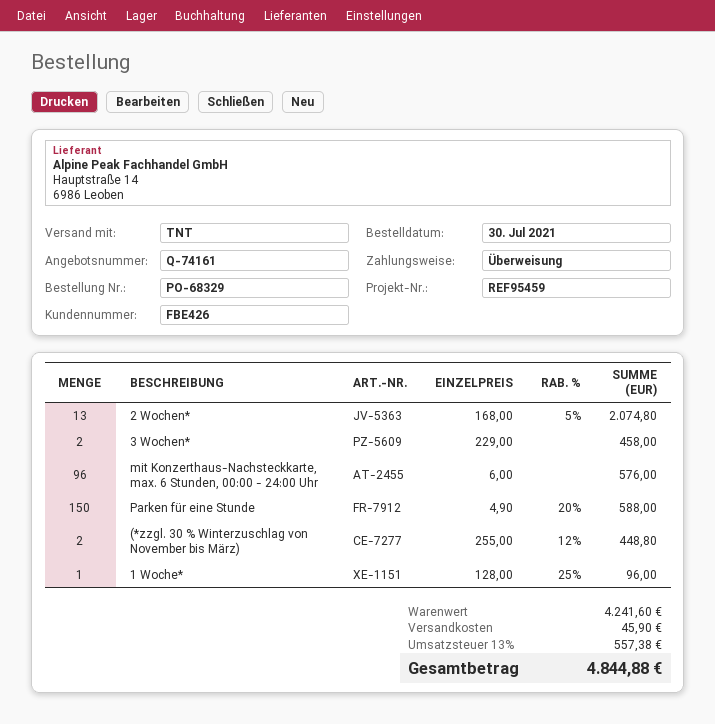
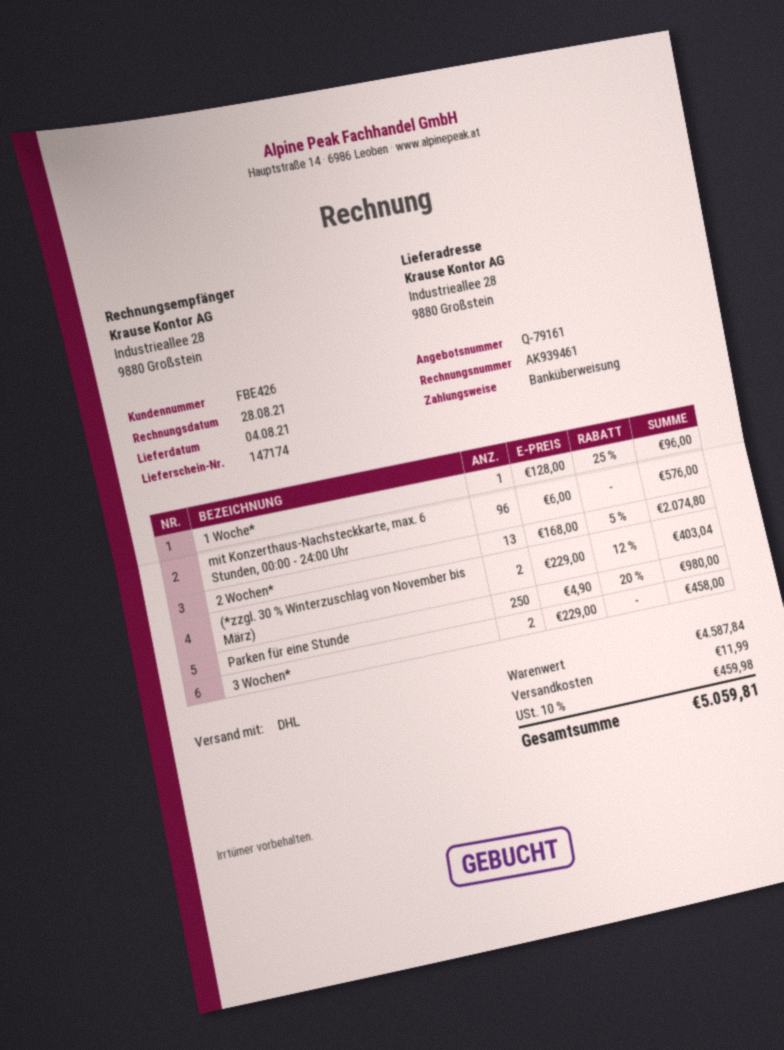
quote number: Q-74161 -> Q-79161
shipping method: TNT -> DHL
Parken für eine Stunde: 150 x 4.90 - 20% = 588.00 -> 250 x 4.90 - 20% = 980.00
(*zzgl. 30 % Winterzuschlag von November bis März): 2 x 255.00 - 12% = 448.80 -> 2 x 229.00 - 12% = 403.04
subtotal: 4241.60 -> 4587.84
shipping: 45.90 -> 11.99
tax: 13% = 557.38 -> 10% = 459.98
total: 4844.88 -> 5059.81

